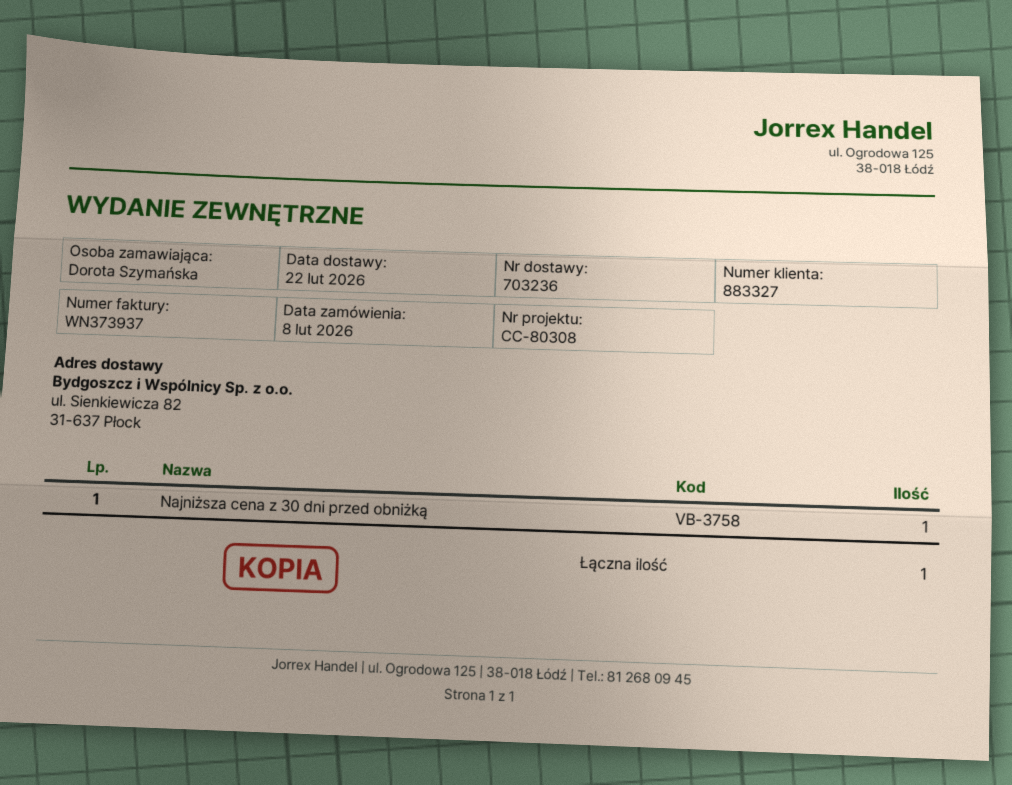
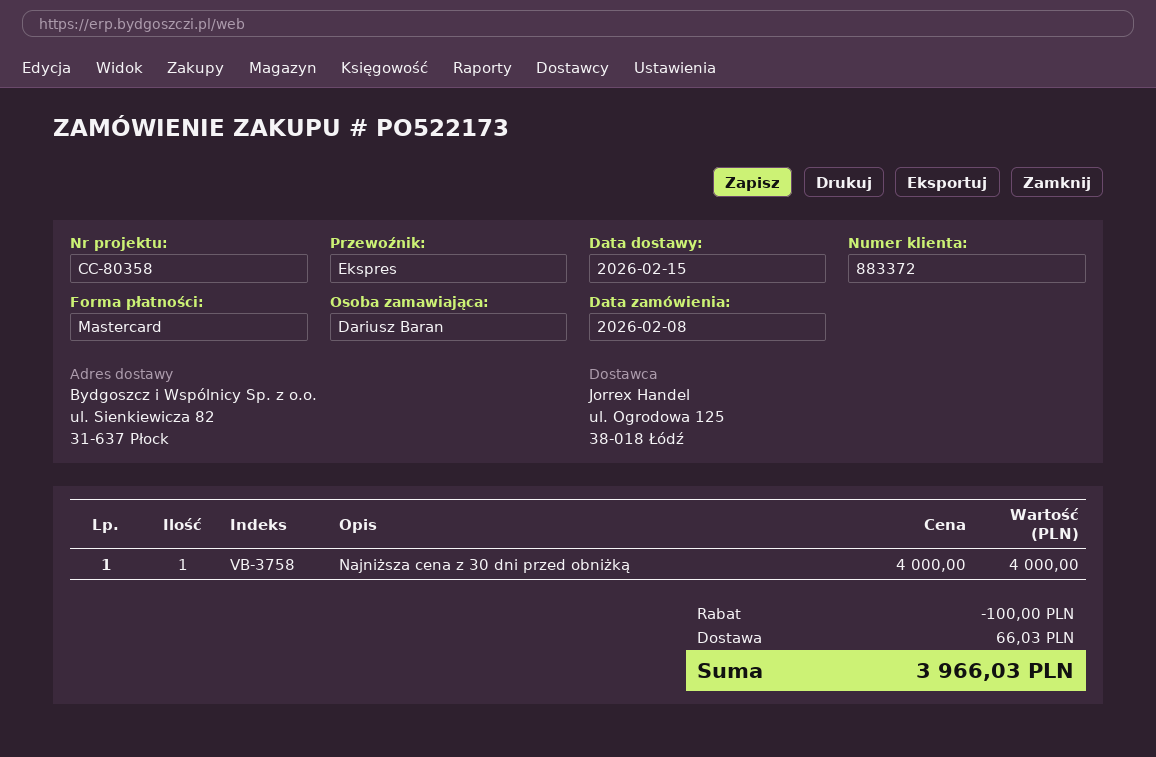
delivery date: 2026-02-22 -> 2026-02-15
customer number: 883327 -> 883372
reference: CC-80308 -> CC-80358
ordered by: Dorota Szymańska -> Dariusz Baran

